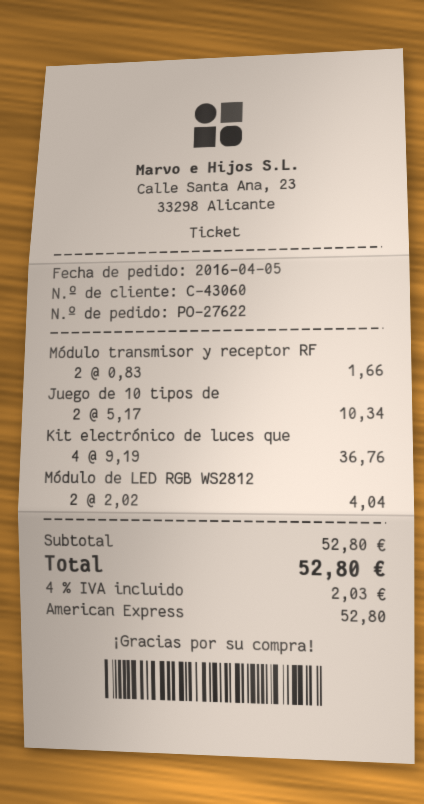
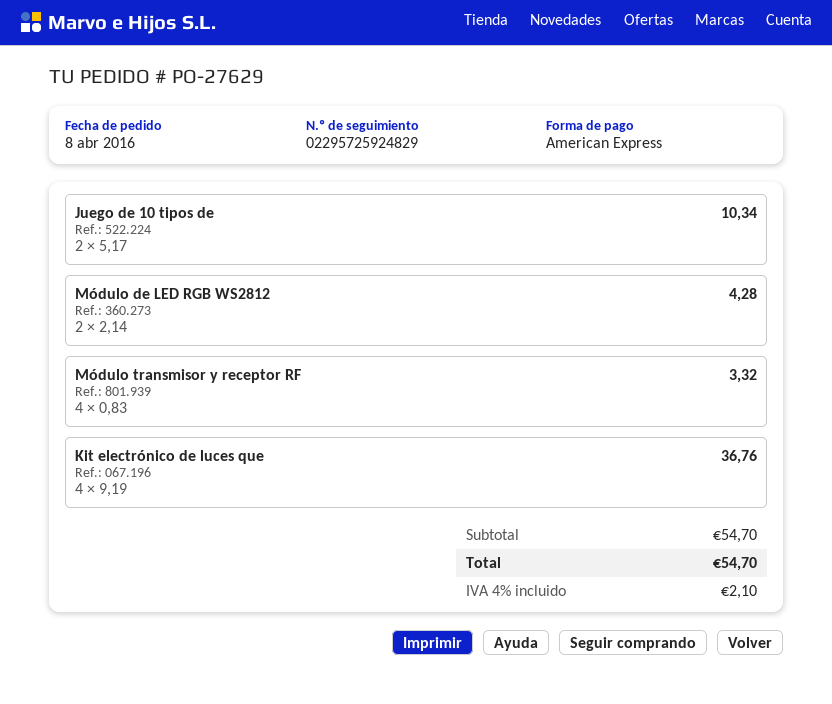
order number: PO-27622 -> PO-27629
order date: 2016-04-05 -> 2016-04-08
Módulo transmisor y receptor RF: 2 x 0.83 = 1.66 -> 4 x 0.83 = 3.32
Módulo de LED RGB WS2812: 2 x 2.02 = 4.04 -> 2 x 2.14 = 4.28
subtotal: 52.80 -> 54.70
tax: 4% = 2.03 -> 4% = 2.10
total: 52.80 -> 54.70

